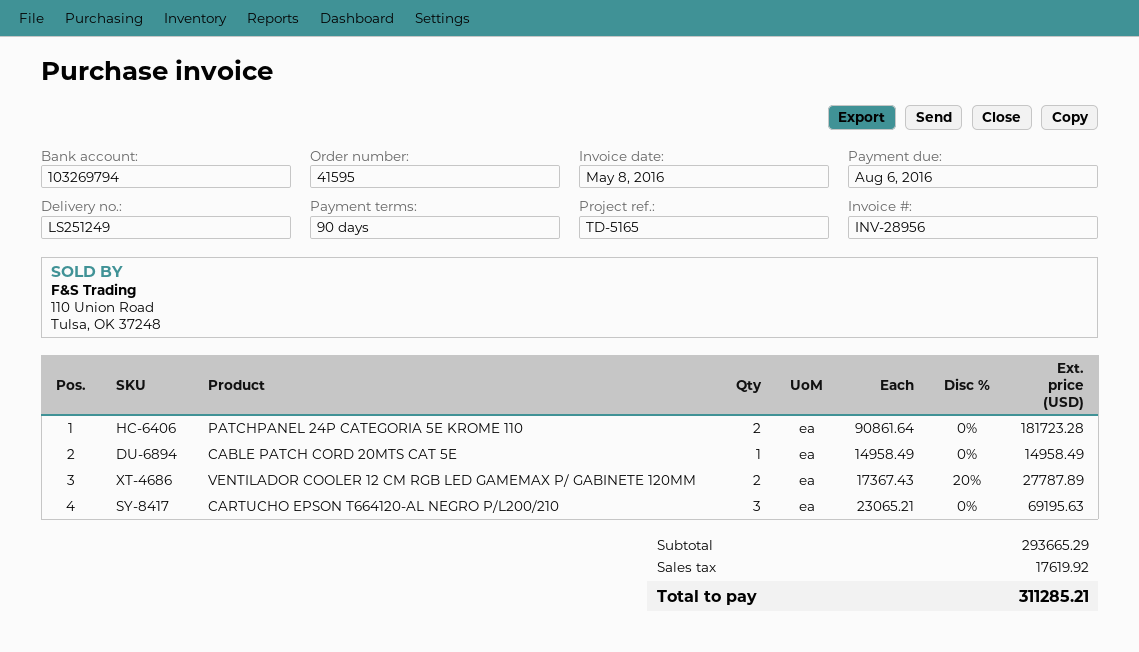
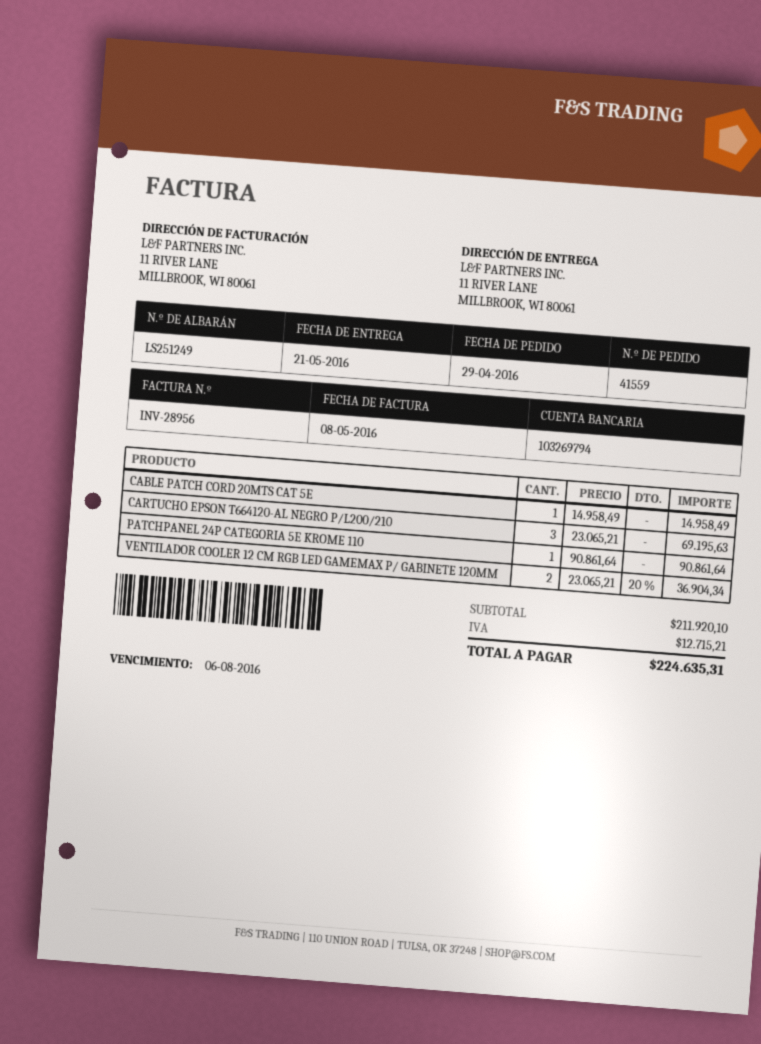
order number: 41595 -> 41559
PATCHPANEL 24P CATEGORIA 5E KROME 110: 2 x 90861.64 = 181723.28 -> 1 x 90861.64 = 90861.64
VENTILADOR COOLER 12 CM RGB LED GAMEMAX P/ GABINETE 120MM: 2 x 17367.43 - 20% = 27787.89 -> 2 x 23065.21 - 20% = 36904.34
subtotal: 293665.29 -> 211920.10
tax: 17619.92 -> 12715.21
total: 311285.21 -> 224635.31

